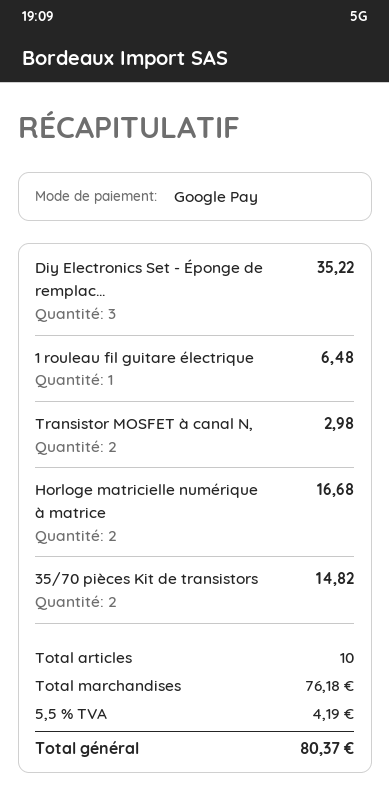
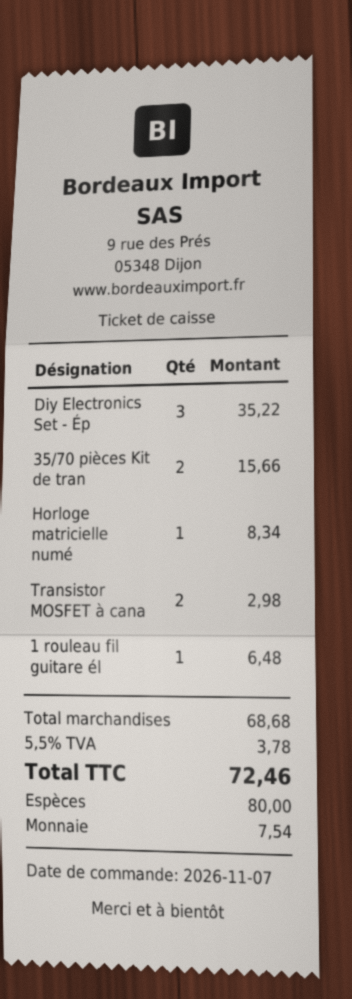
payment method: Google Pay -> cash
Horloge matricielle numérique à matrice: 2 for 16.68 -> 1 for 8.34
35/70 pièces Kit de transistors: 2 for 14.82 -> 2 for 15.66
subtotal: 76.18 -> 68.68
tax: 5.5% = 4.19 -> 5.5% = 3.78
total: 80.37 -> 72.46

